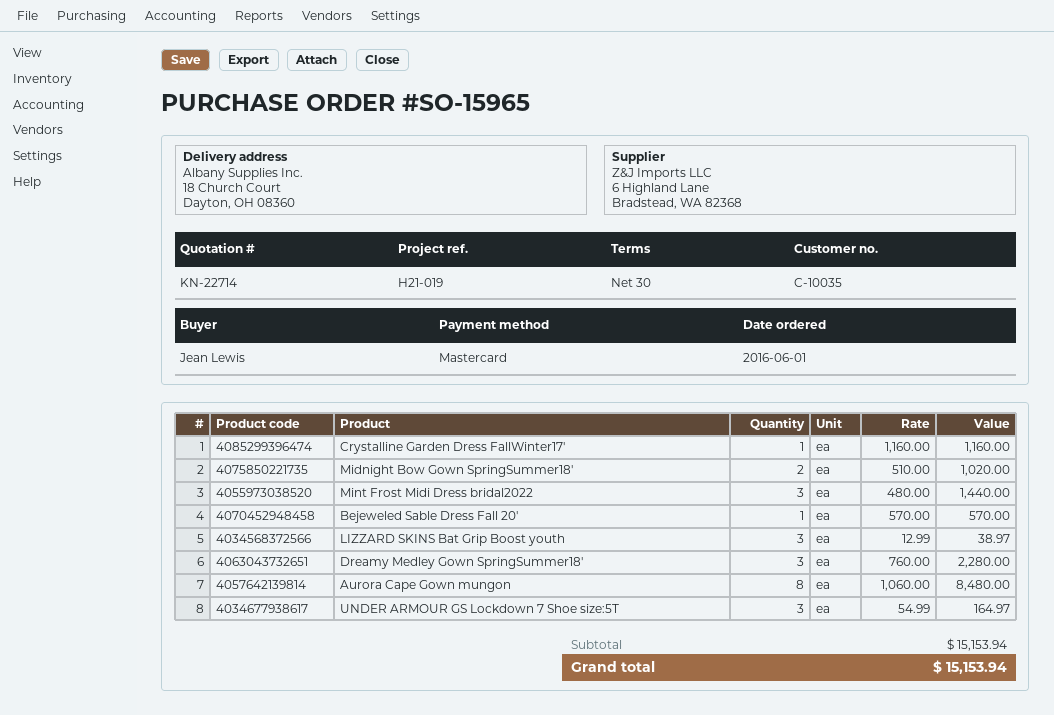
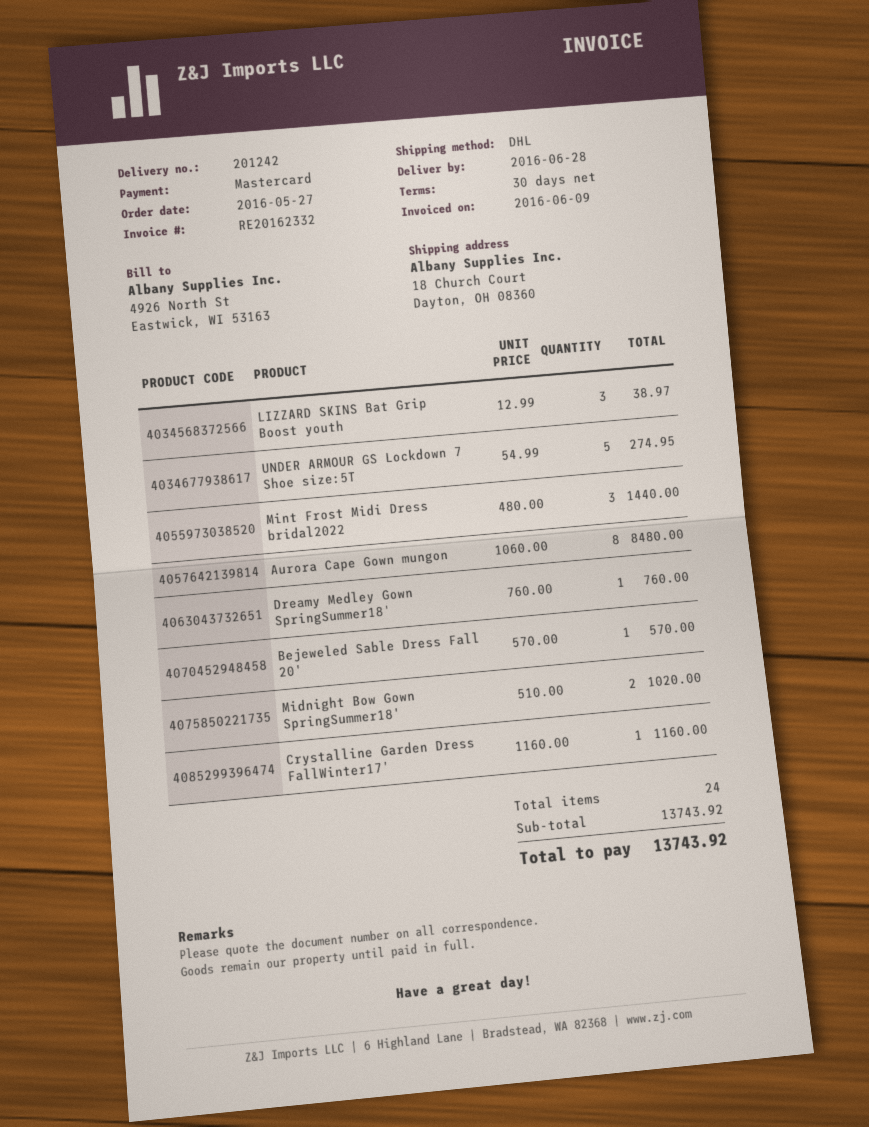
order date: 2016-06-01 -> 2016-05-27
Dreamy Medley Gown SpringSummer18': 3 x 760.00 = 2280.00 -> 1 x 760.00 = 760.00
UNDER ARMOUR GS Lockdown 7 Shoe size:5T: 3 x 54.99 = 164.97 -> 5 x 54.99 = 274.95
subtotal: 15153.94 -> 13743.92
total: 15153.94 -> 13743.92

